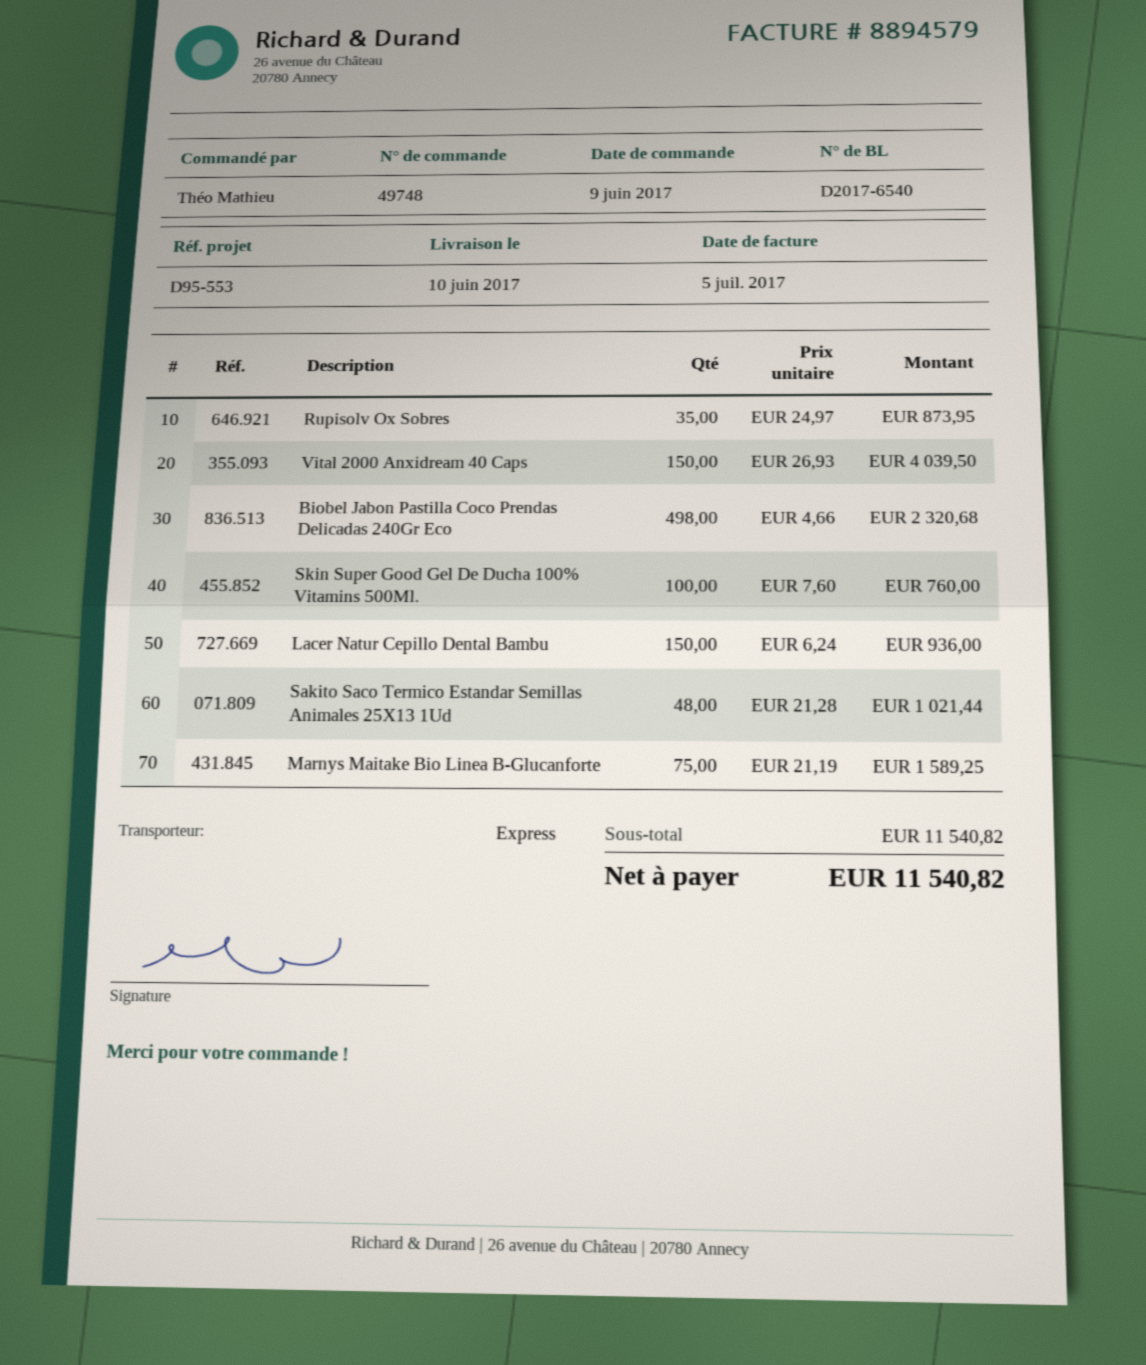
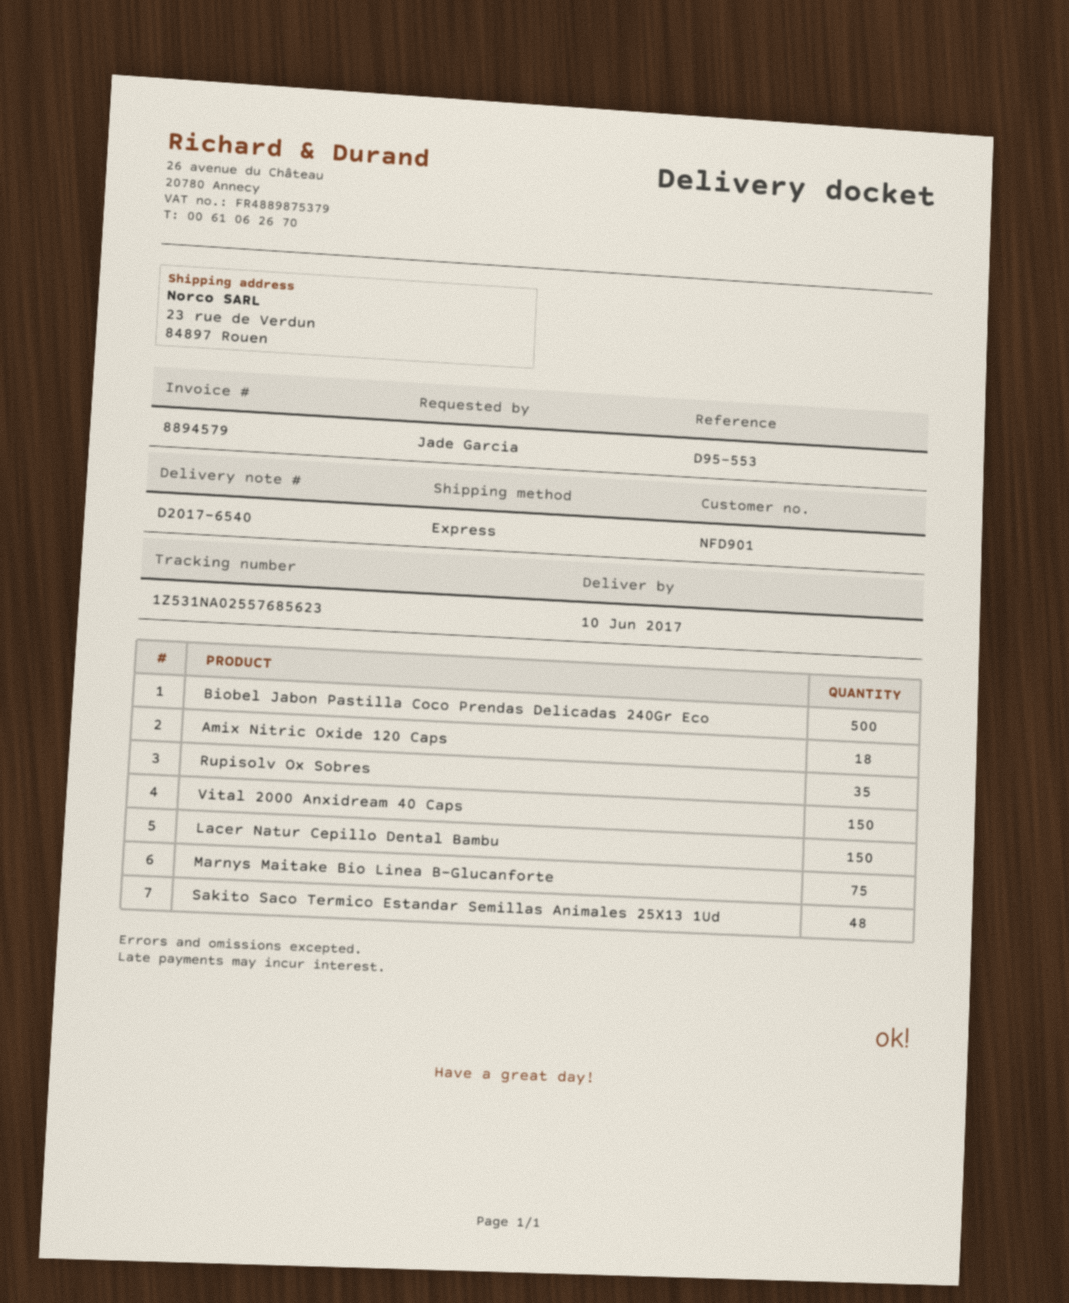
ordered by: Théo Mathieu -> Jade Garcia
Biobel Jabon Pastilla Coco Prendas Delicadas 240Gr Eco: 498 -> 500
Skin Super Good Gel De Ducha 100% Vitamins 500Ml.: 100 -> none
Amix Nitric Oxide 120 Caps: none -> 18

